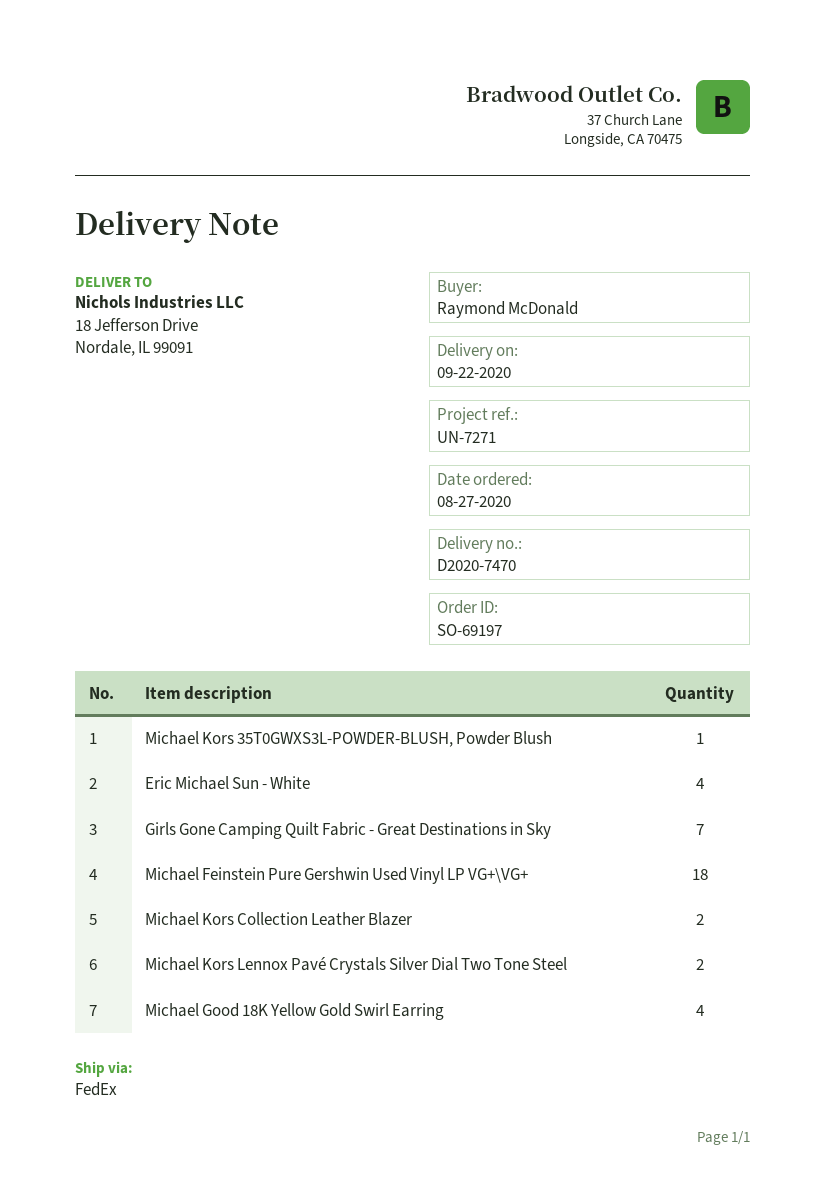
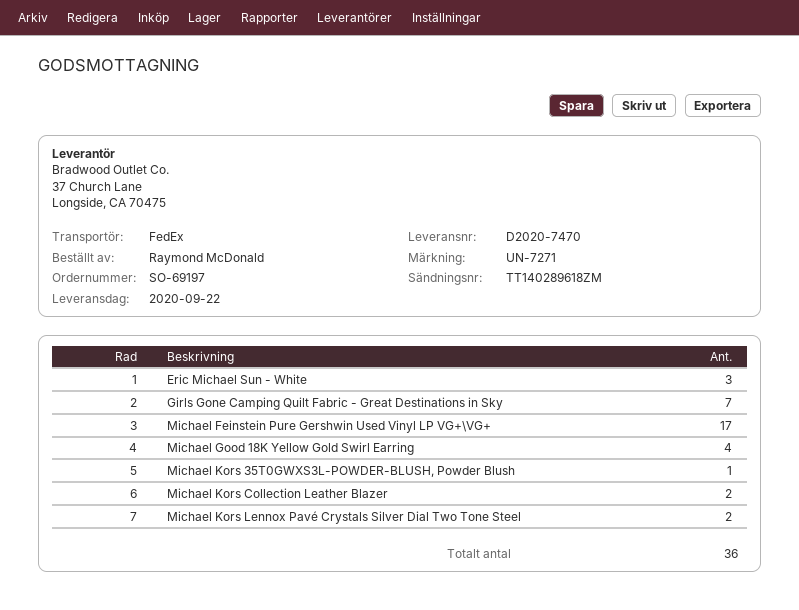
Eric Michael Sun - White: 4 -> 3
Michael Feinstein Pure Gershwin Used Vinyl LP VG+\VG+: 18 -> 17

